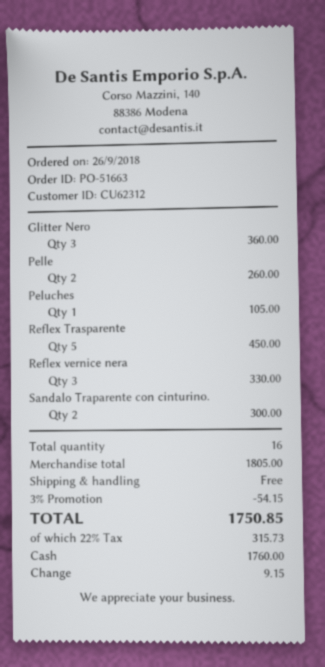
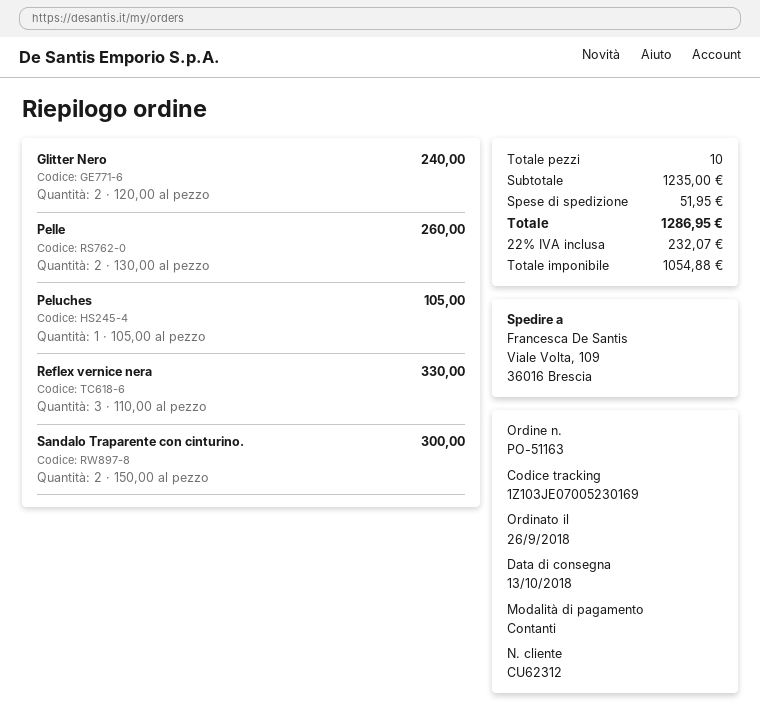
order number: PO-51663 -> PO-51163
Glitter Nero: 3 for 360.00 -> 2 for 240.00
Reflex Trasparente: 5 for 450.00 -> none
total quantity: 16 -> 10
subtotal: 1805.00 -> 1235.00
discount: 3% = 54.15 -> none
shipping: 0.00 -> 51.95
tax: 22% = 315.73 -> 22% = 232.07
total: 1750.85 -> 1286.95

